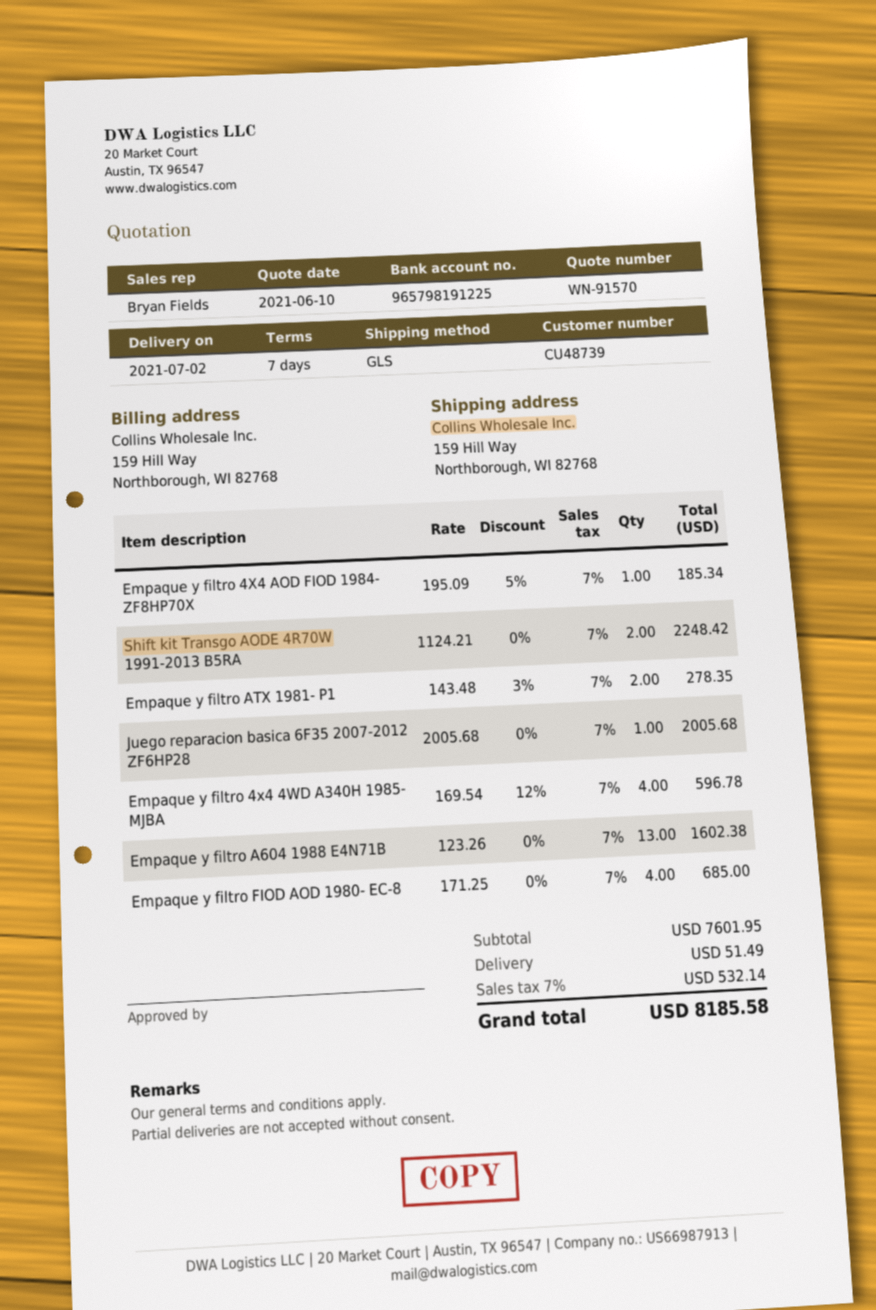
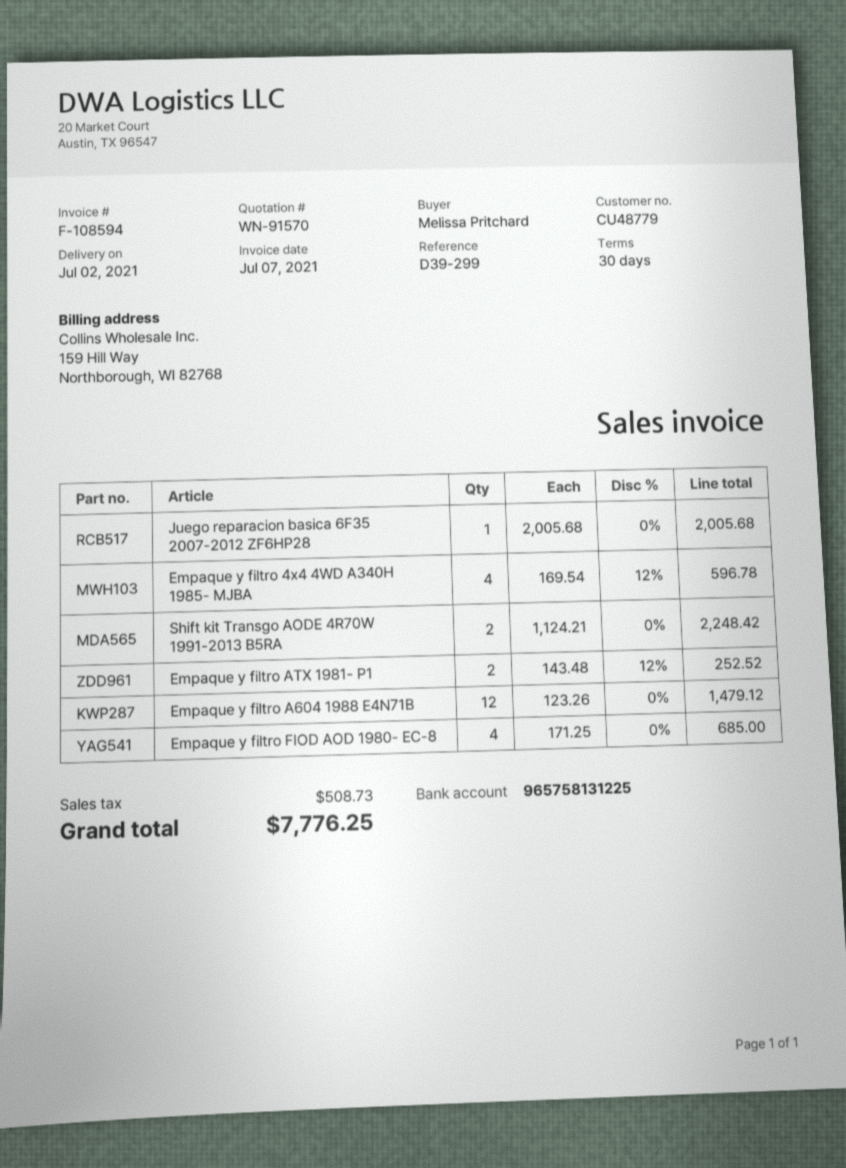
payment terms: 7 days -> 30 days
customer number: CU48739 -> CU48779
bank account: 965798191225 -> 965758131225
Empaque y filtro 4X4 AOD FIOD 1984- ZF8HP70X: 1 x 195.09 - 5% = 185.34 -> none
Empaque y filtro ATX 1981- P1: 2 x 143.48 - 3% = 278.35 -> 2 x 143.48 - 12% = 252.52
Empaque y filtro A604 1988 E4N71B: 13 x 123.26 = 1602.38 -> 12 x 123.26 = 1479.12
shipping: 51.49 -> none
tax: 532.14 -> 508.73
total: 8185.58 -> 7776.25

